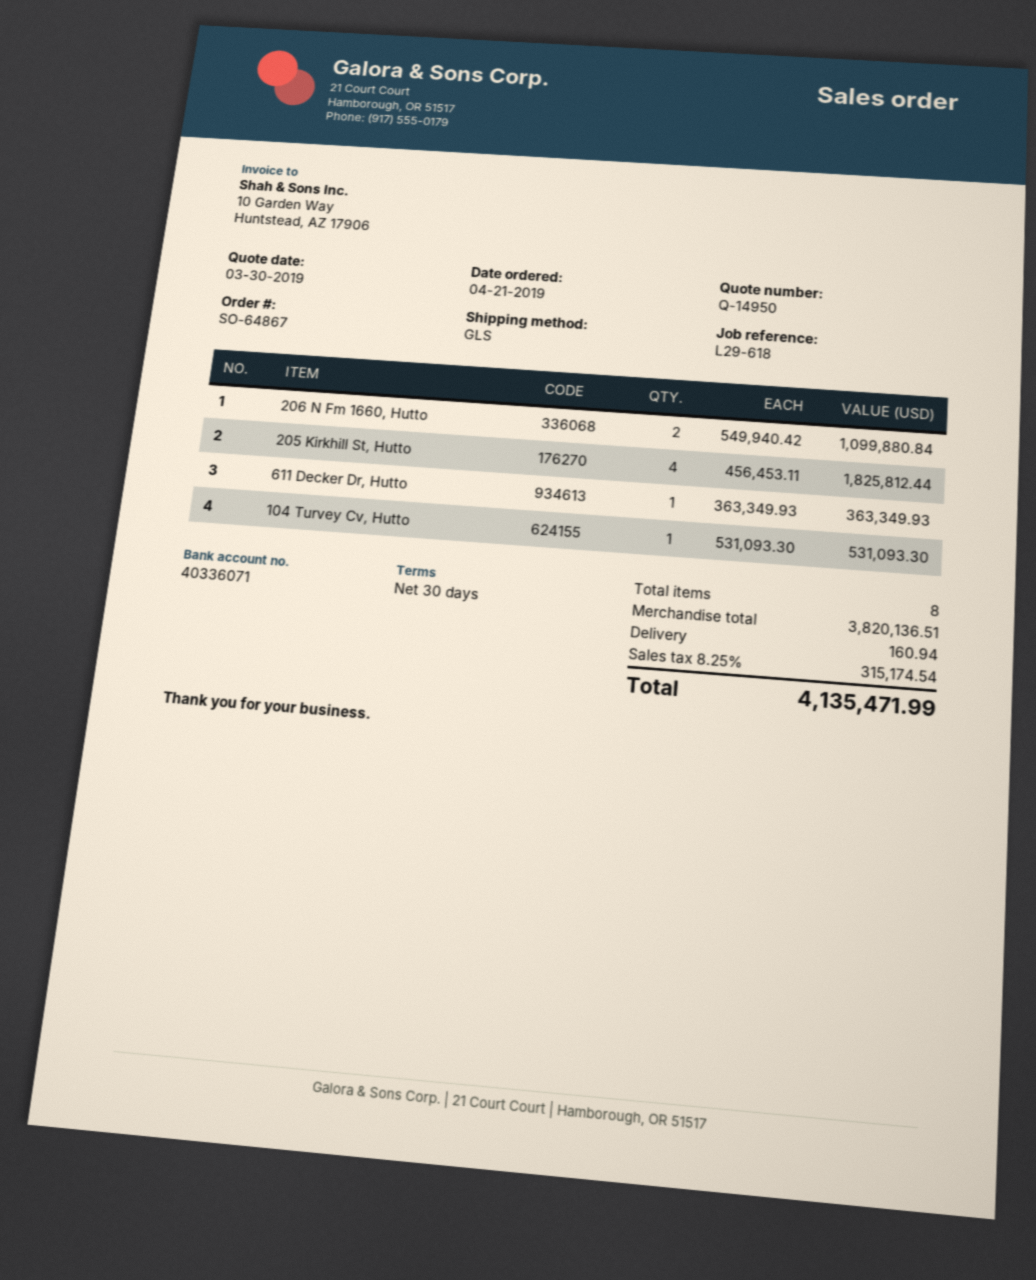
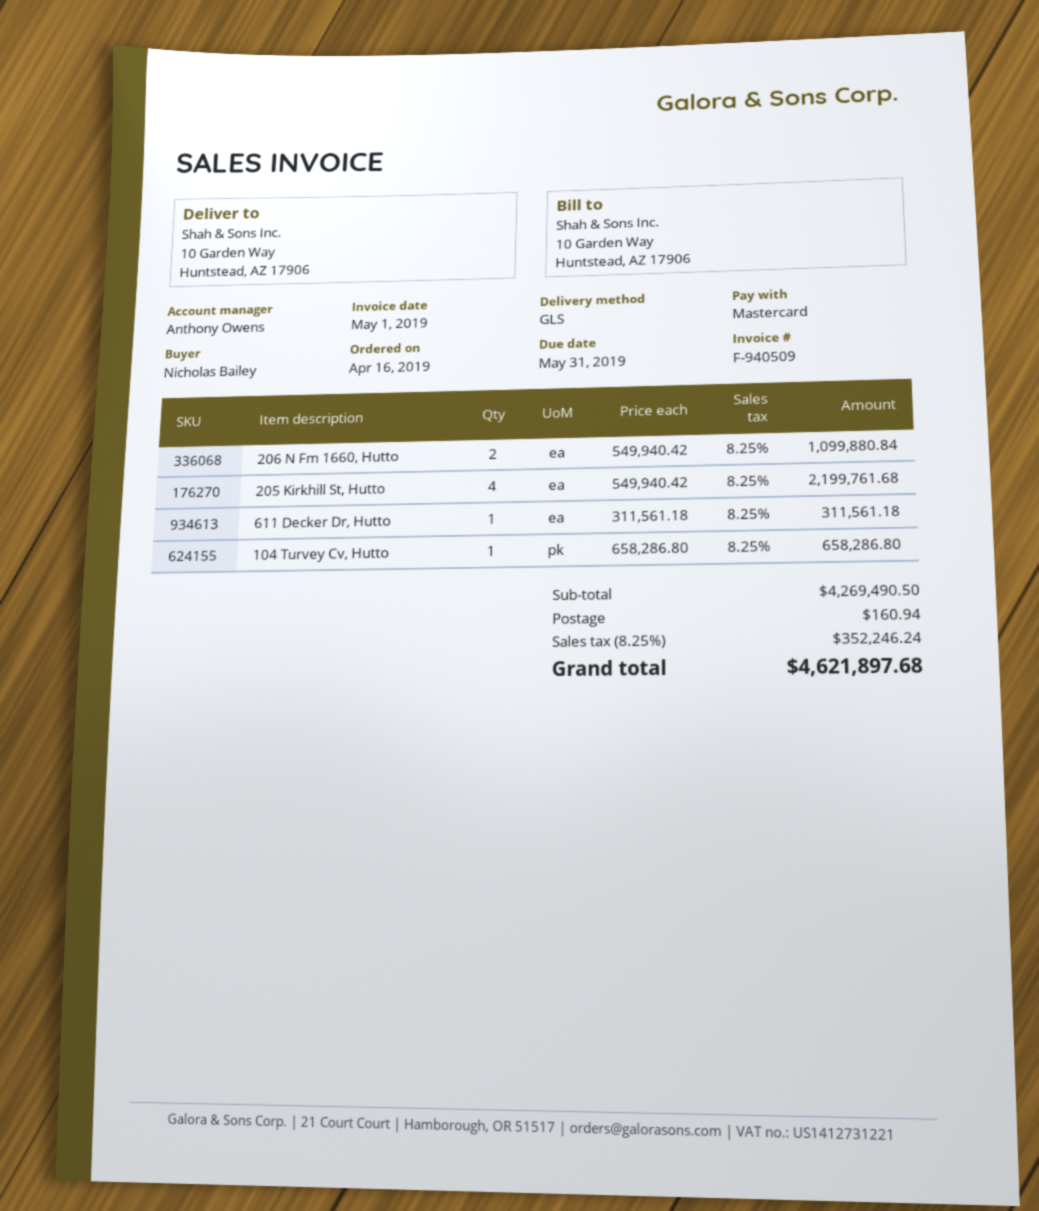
order date: 2019-04-21 -> 2019-04-16
205 Kirkhill St, Hutto: 4 x 456453.11 = 1825812.44 -> 4 x 549940.42 = 2199761.68
611 Decker Dr, Hutto: 1 x 363349.93 = 363349.93 -> 1 x 311561.18 = 311561.18
104 Turvey Cv, Hutto: 1 x 531093.30 = 531093.30 -> 1 x 658286.80 = 658286.80
subtotal: 3820136.51 -> 4269490.50
tax: 8.25% = 315174.54 -> 8.25% = 352246.24
total: 4135471.99 -> 4621897.68

